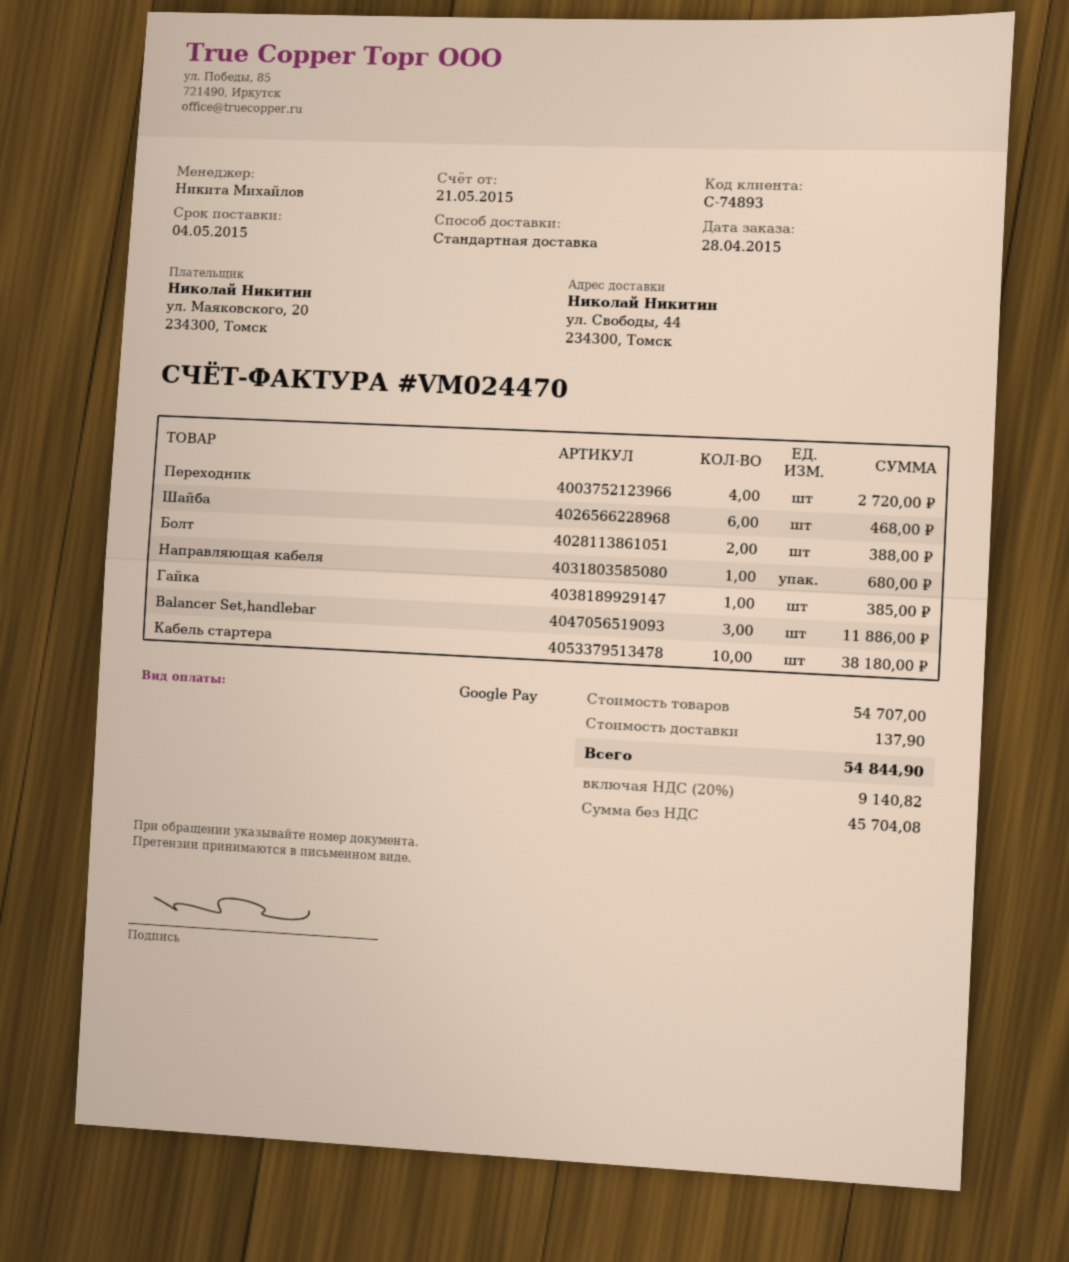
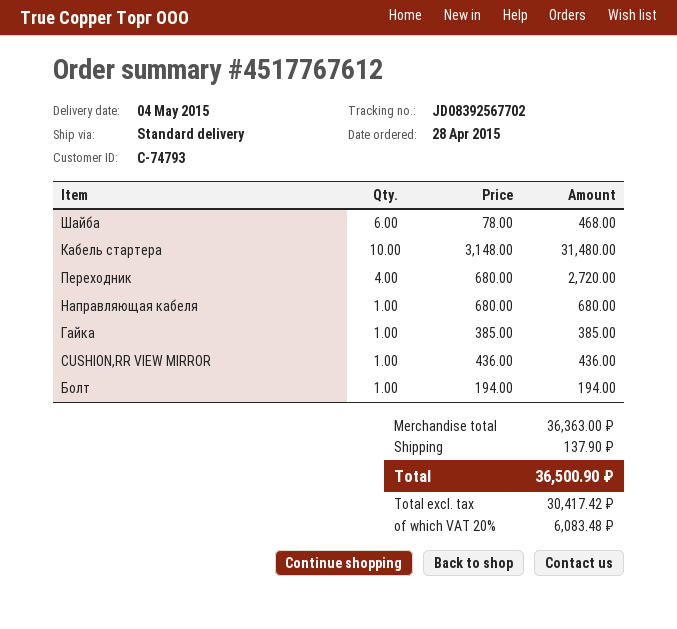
customer number: C-74893 -> C-74793
Болт: 2 for 388.00 -> 1 for 194.00
Balancer Set,handlebar: 3 for 11886.00 -> none
Кабель стартера: 10 for 38180.00 -> 10 for 31480.00
CUSHION,RR VIEW MIRROR: none -> 1 for 436.00
subtotal: 54707.00 -> 36363.00
net: 45704.08 -> 30417.42
tax: 20% = 9140.82 -> 20% = 6083.48
total: 54844.90 -> 36500.90

